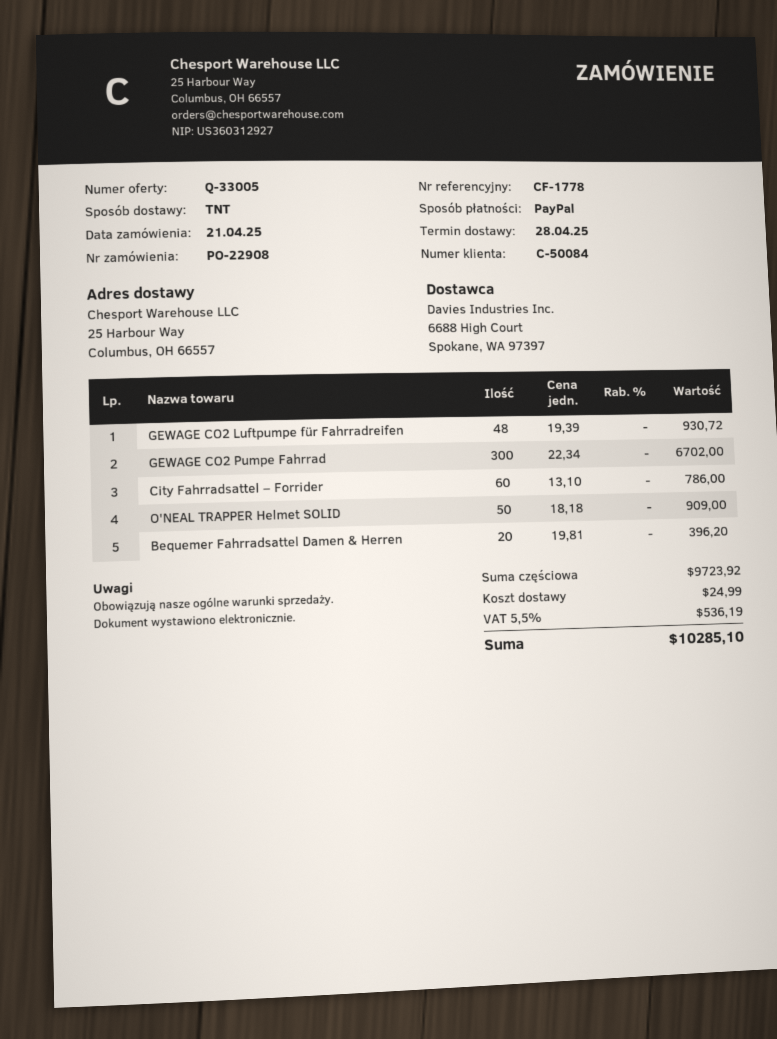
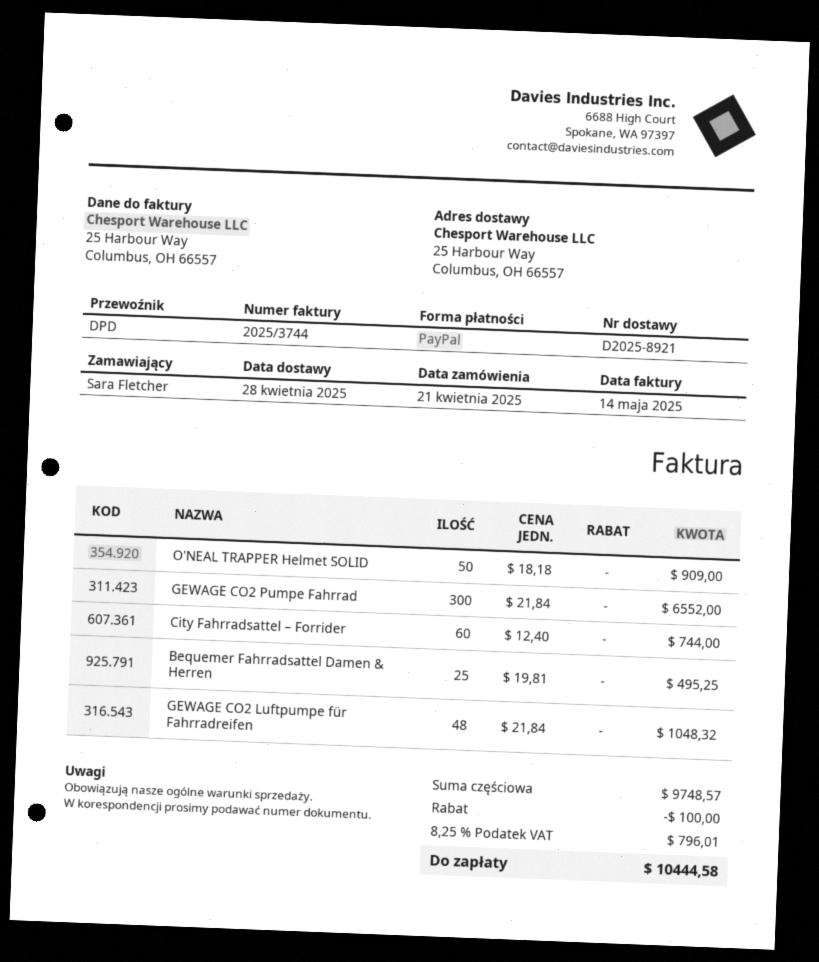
shipping method: TNT -> DPD
GEWAGE CO2 Luftpumpe für Fahrradreifen: 48 x 19.39 = 930.72 -> 48 x 21.84 = 1048.32
GEWAGE CO2 Pumpe Fahrrad: 300 x 22.34 = 6702.00 -> 300 x 21.84 = 6552.00
City Fahrradsattel – Forrider: 60 x 13.10 = 786.00 -> 60 x 12.40 = 744.00
Bequemer Fahrradsattel Damen & Herren: 20 x 19.81 = 396.20 -> 25 x 19.81 = 495.25
subtotal: 9723.92 -> 9748.57
discount: none -> 100.00
shipping: 24.99 -> none
tax: 5.5% = 536.19 -> 8.25% = 796.01
total: 10285.10 -> 10444.58

